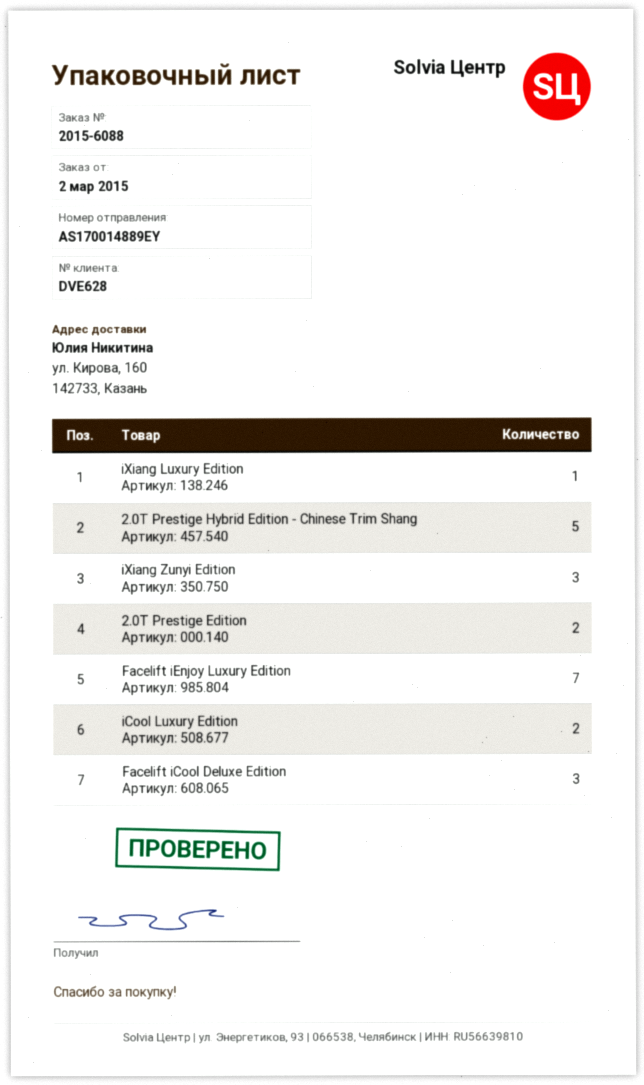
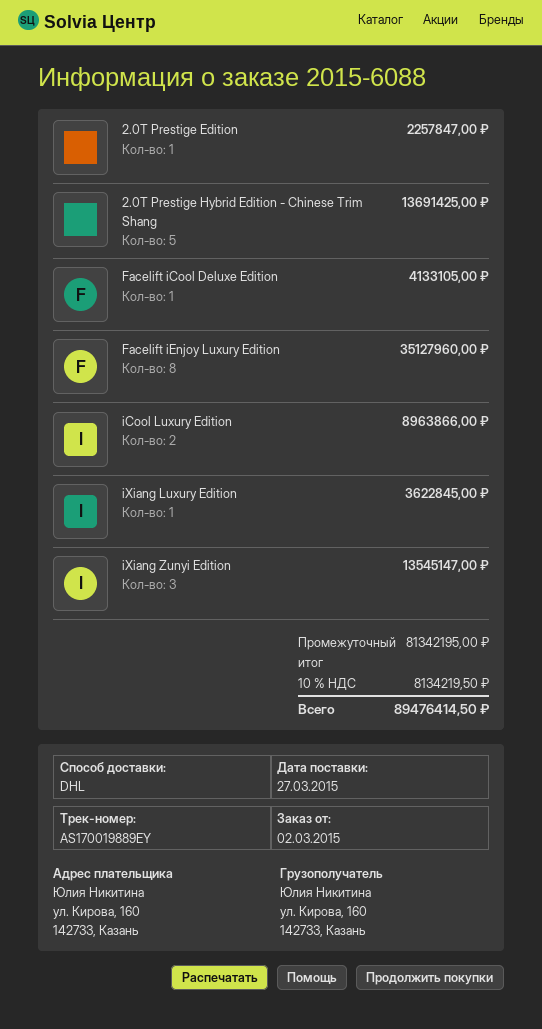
tracking number: AS170014889EY -> AS170019889EY
2.0T Prestige Edition: 2 -> 1
Facelift iEnjoy Luxury Edition: 7 -> 8
Facelift iCool Deluxe Edition: 3 -> 1

